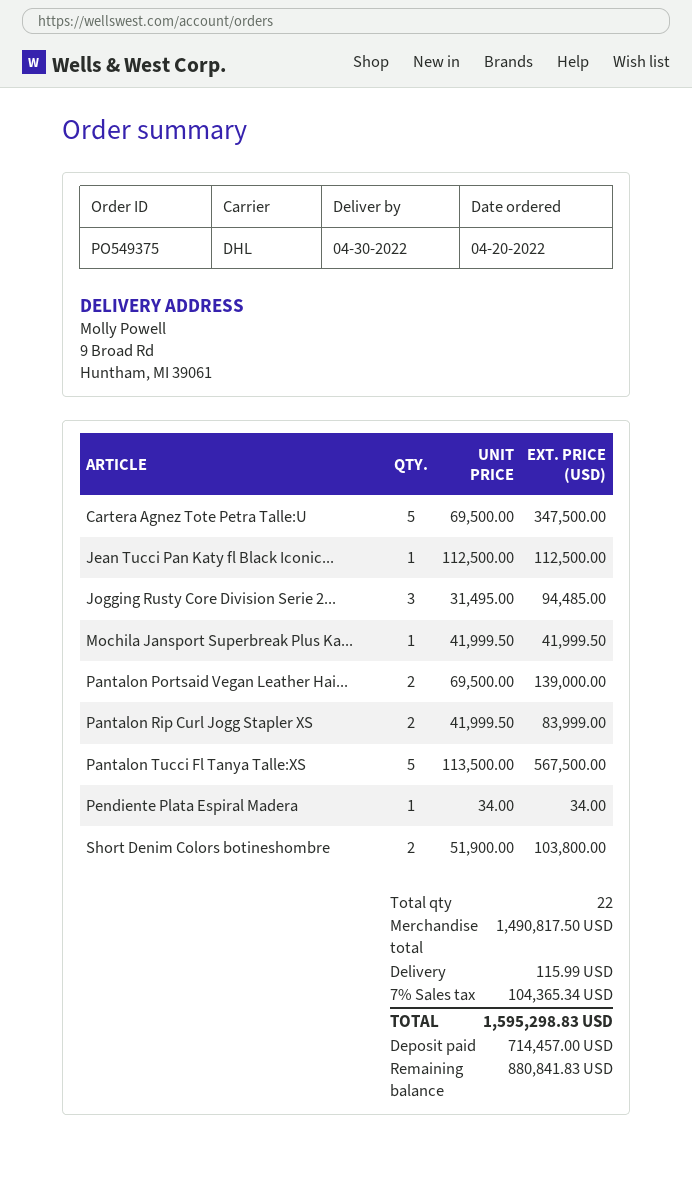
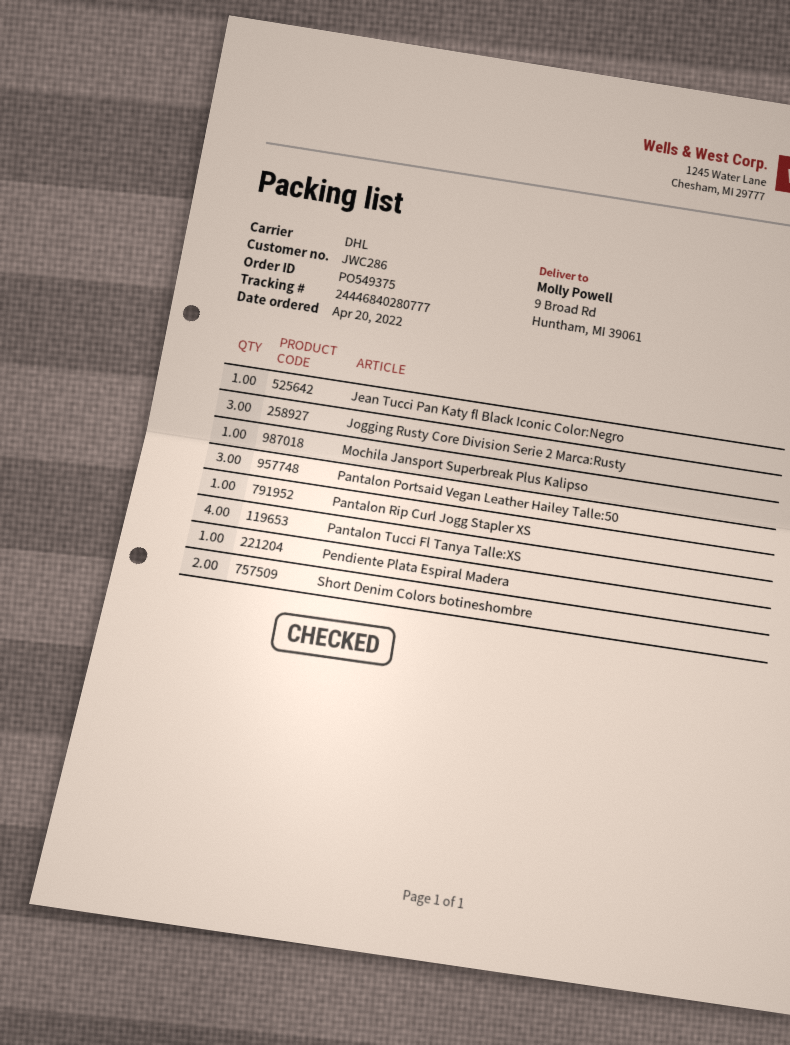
Cartera Agnez Tote Petra Talle:U: 5 -> none
Pantalon Portsaid Vegan Leather Hai...: 2 -> 3
Pantalon Rip Curl Jogg Stapler XS: 2 -> 1
Pantalon Tucci Fl Tanya Talle:XS: 5 -> 4

